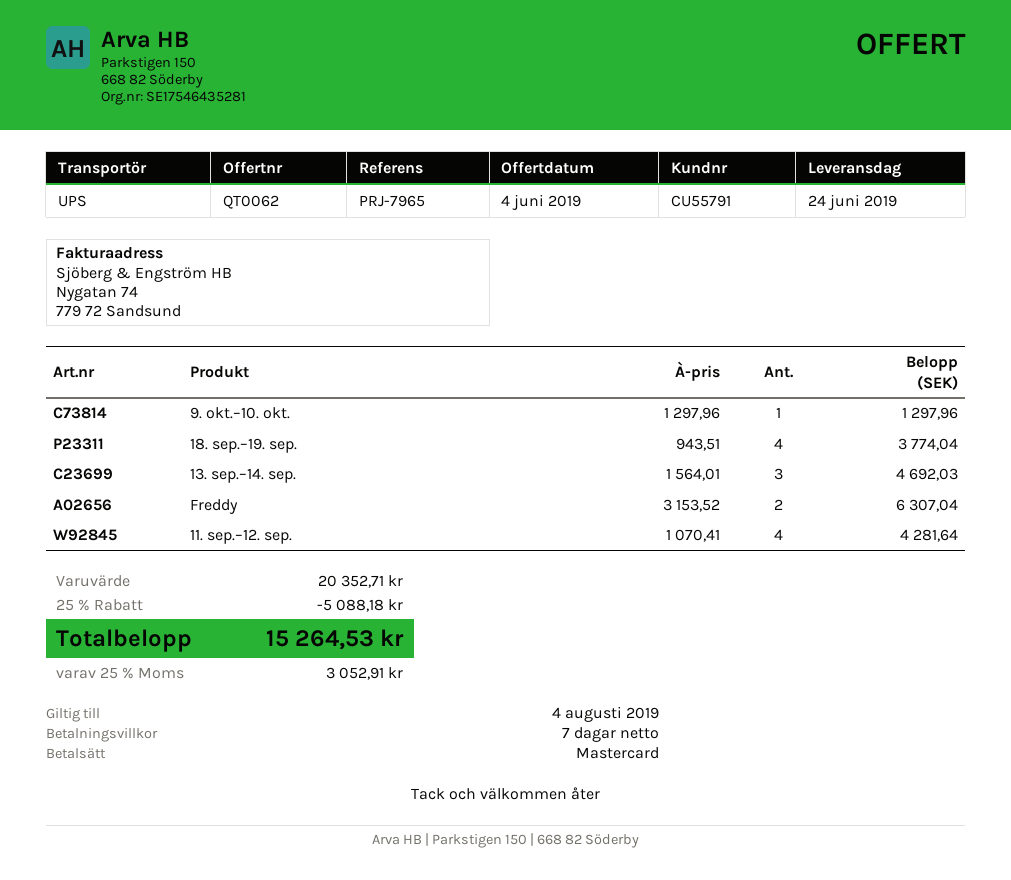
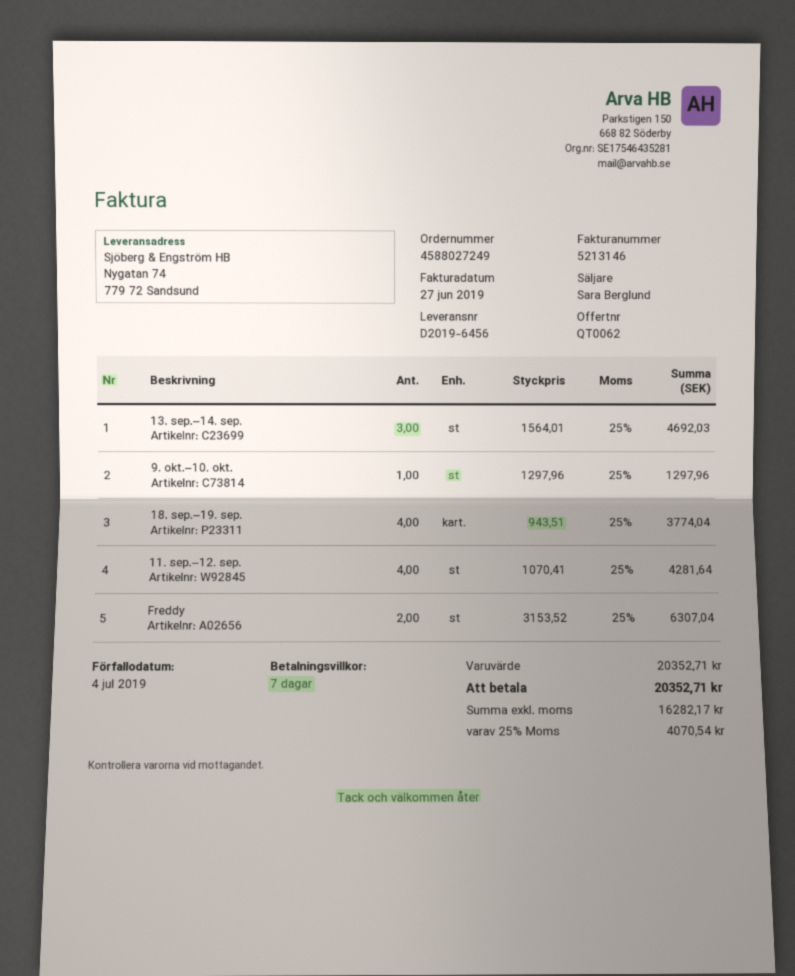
discount: 25% = 5088.18 -> none
tax: 25% = 3052.91 -> 25% = 4070.54
total: 15264.53 -> 20352.71

